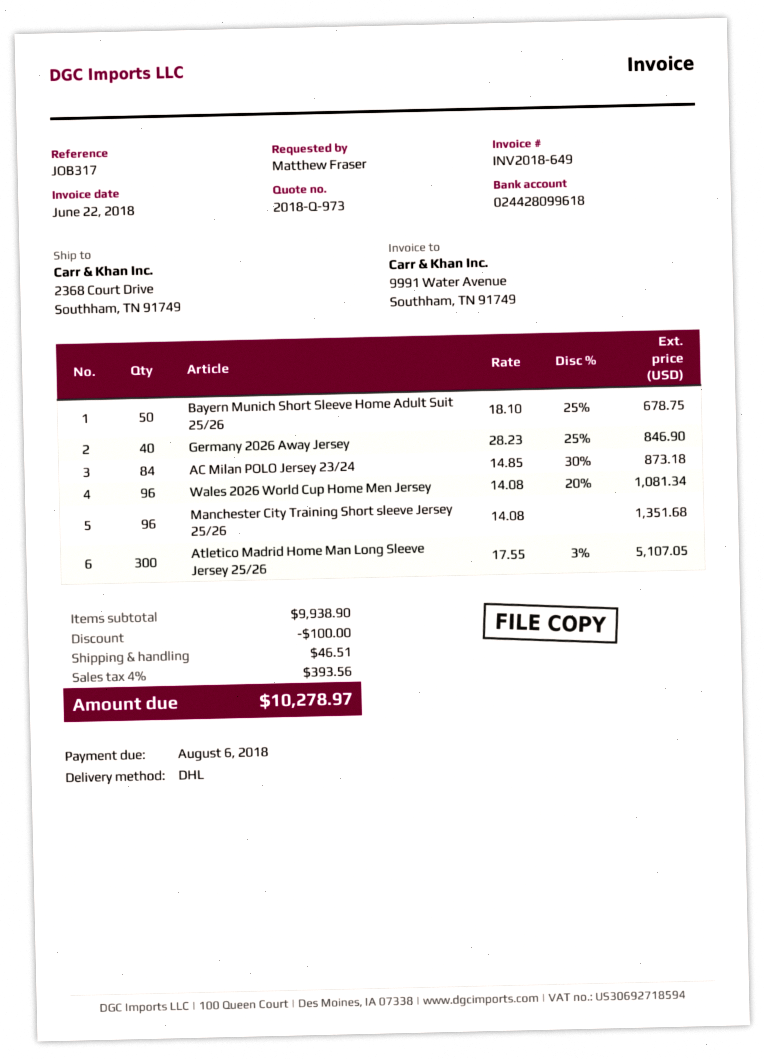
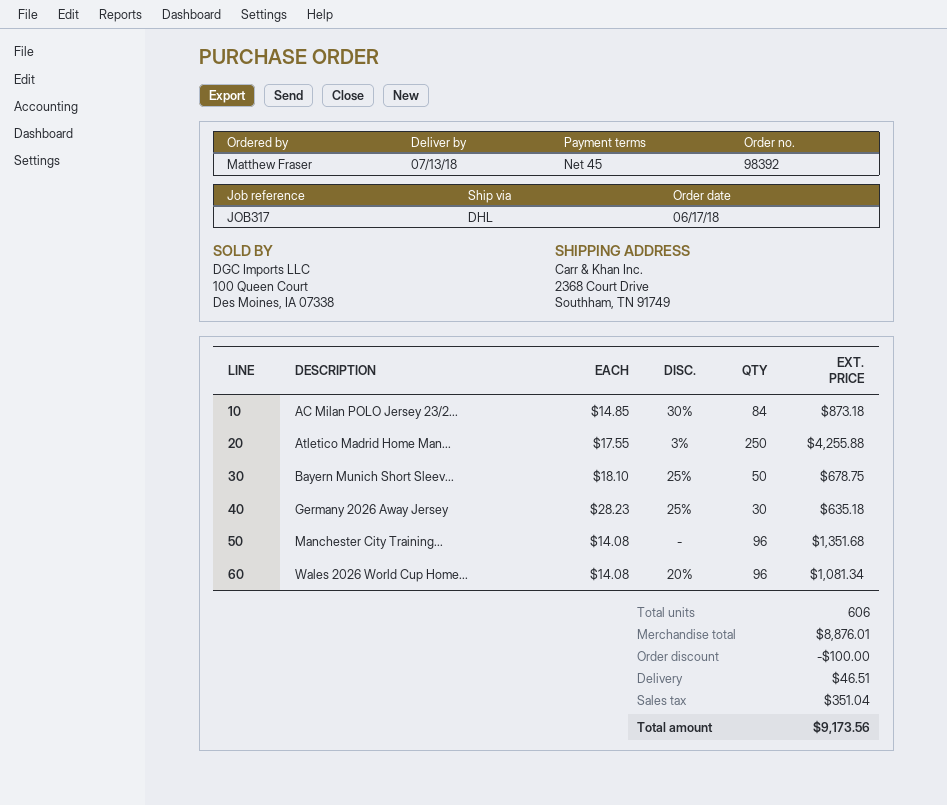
Germany 2026 Away Jersey: 40 x 28.23 - 25% = 846.90 -> 30 x 28.23 - 25% = 635.18
Atletico Madrid Home Man Long Sleeve Jersey 25/26: 300 x 17.55 - 3% = 5107.05 -> 250 x 17.55 - 3% = 4255.88
subtotal: 9938.90 -> 8876.01
tax: 393.56 -> 351.04
total: 10278.97 -> 9173.56

